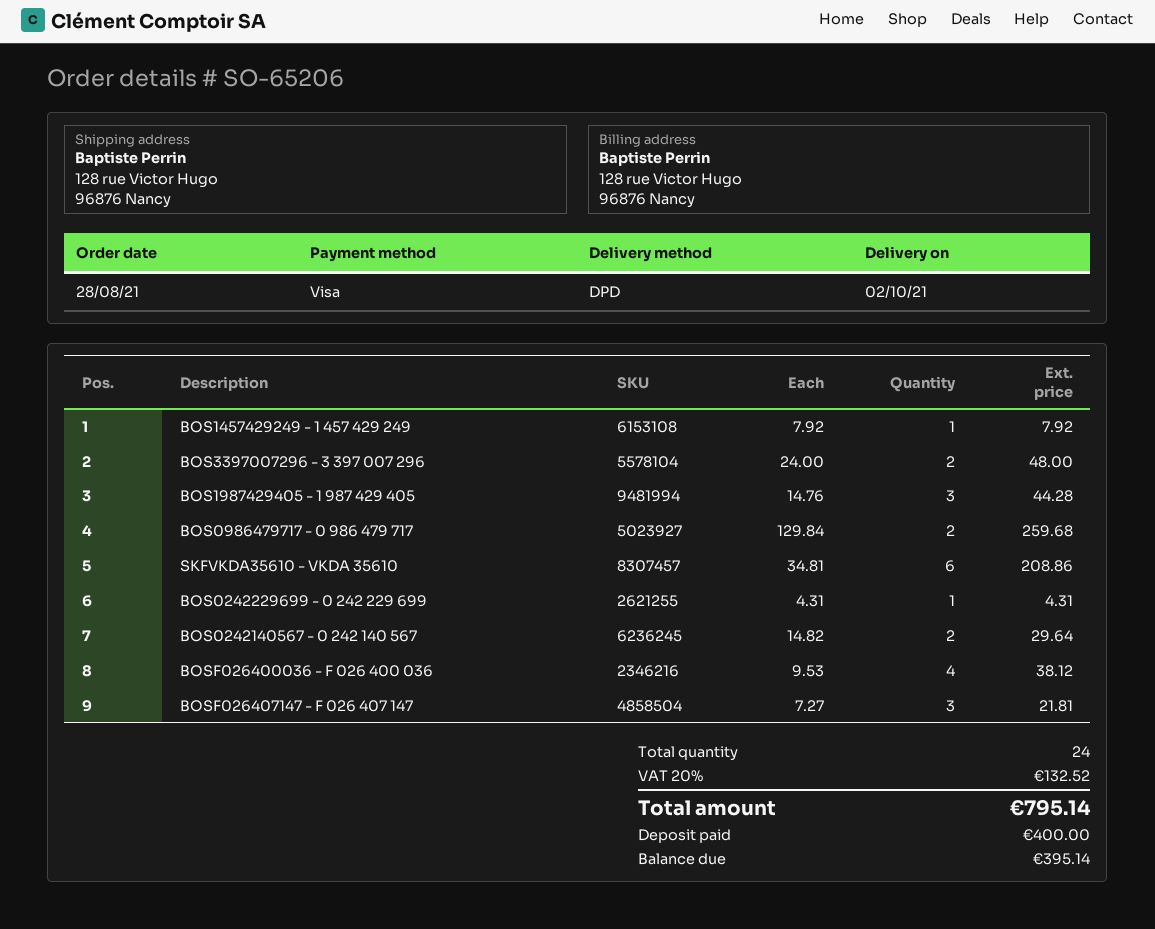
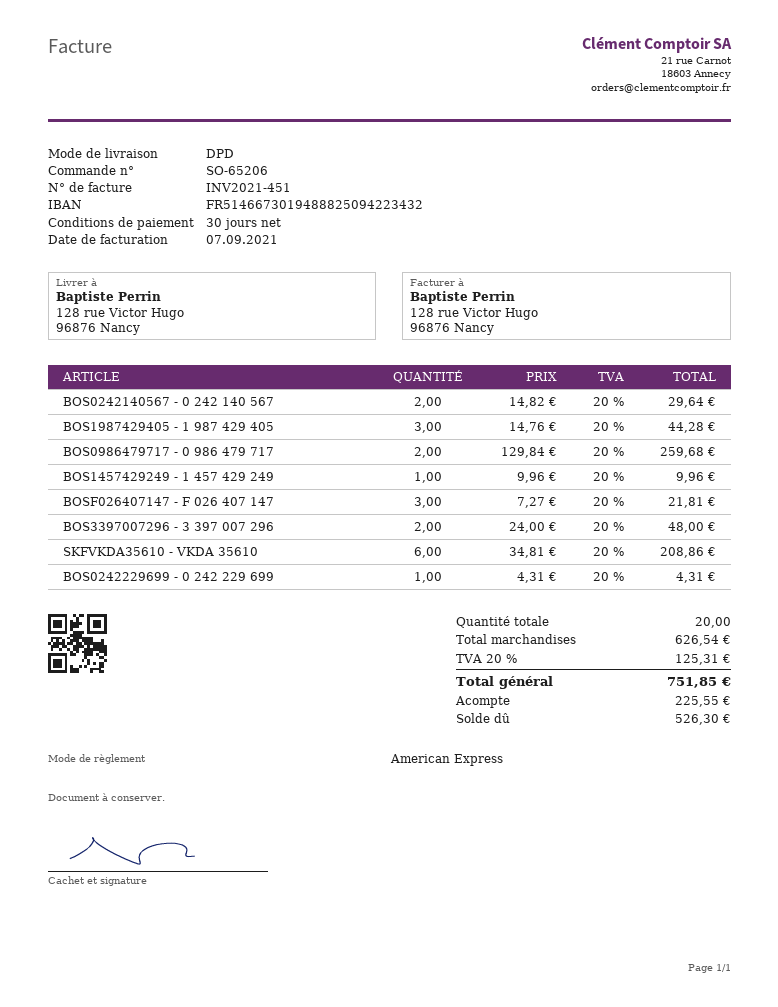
payment method: Visa -> American Express
BOS1457429249 - 1 457 429 249: 1 x 7.92 = 7.92 -> 1 x 9.96 = 9.96
BOSF026400036 - F 026 400 036: 4 x 9.53 = 38.12 -> none
total quantity: 24 -> 20
tax: 20% = 132.52 -> 20% = 125.31
total: 795.14 -> 751.85
deposit: 400.00 -> 225.55
balance: 395.14 -> 526.30

